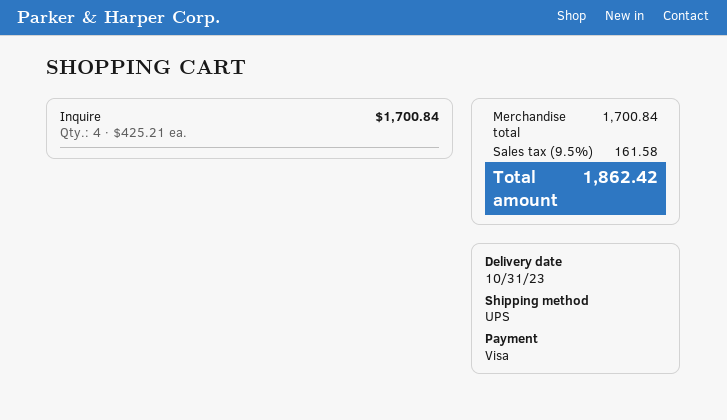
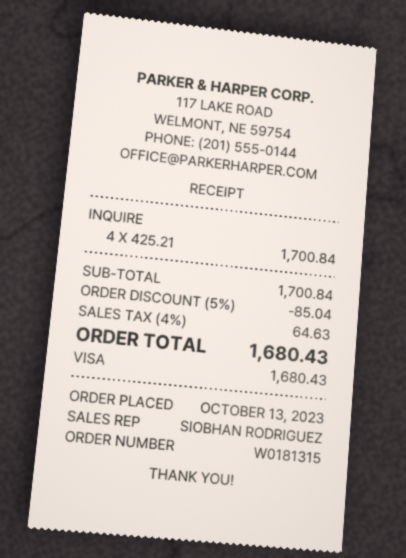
discount: none -> 5% = 85.04
tax: 9.5% = 161.58 -> 4% = 64.63
total: 1862.42 -> 1680.43

